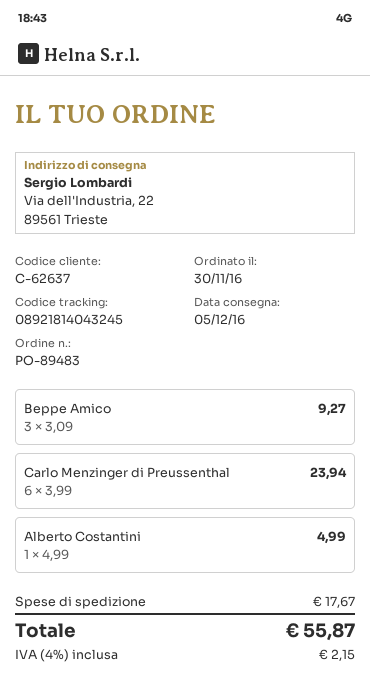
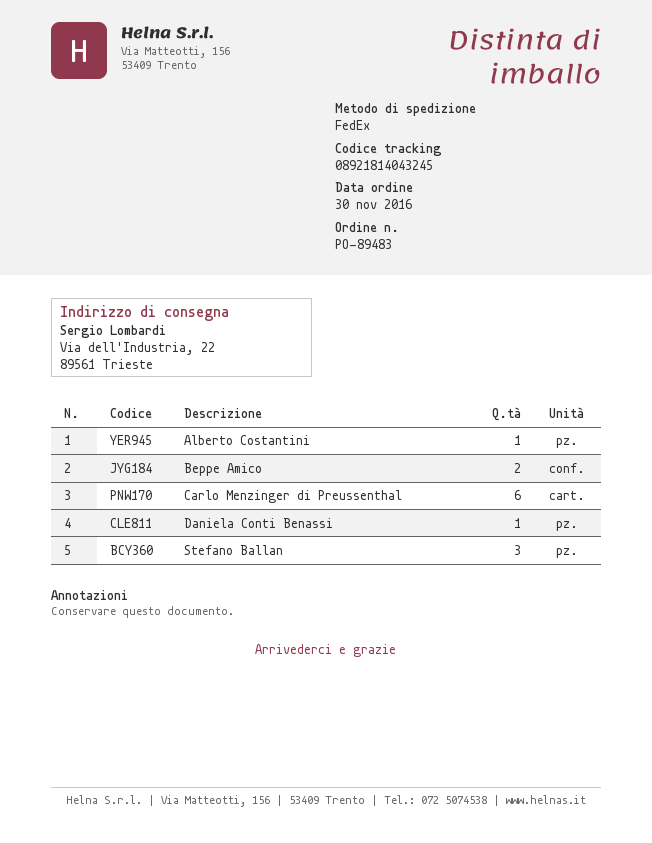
Beppe Amico: 3 -> 2
Daniela Conti Benassi: none -> 1
Stefano Ballan: none -> 3

